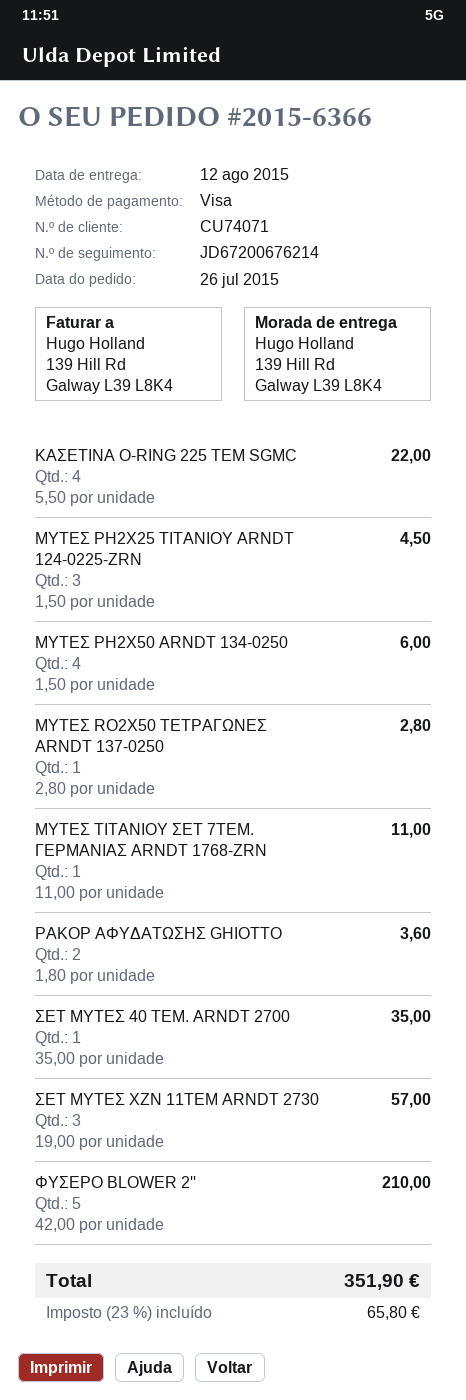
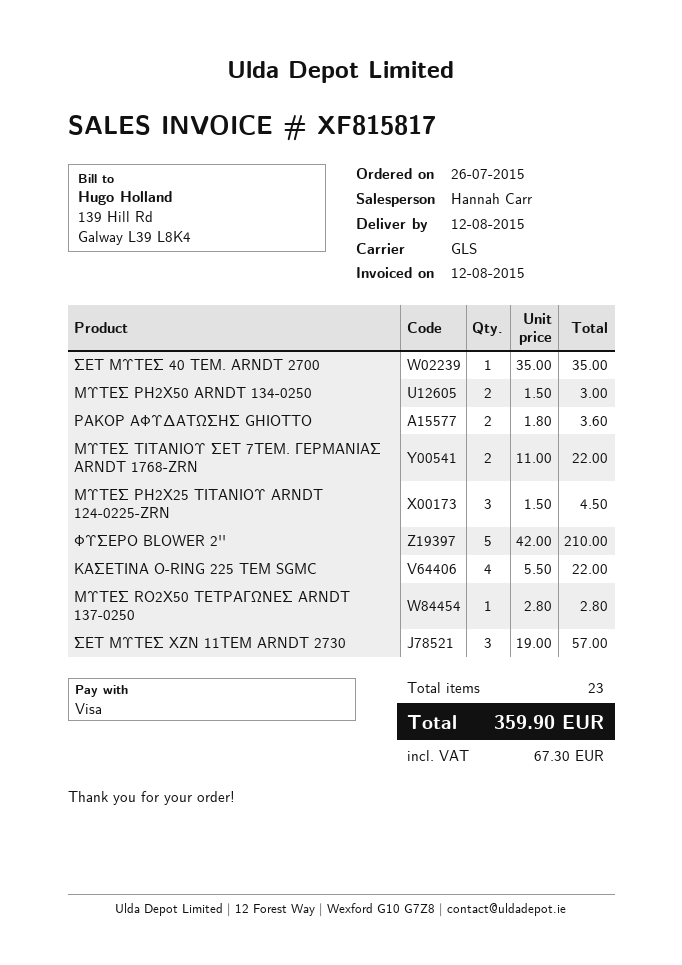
ΜΥΤΕΣ PH2X50 ARNDT 134-0250: 4 x 1.50 = 6.00 -> 2 x 1.50 = 3.00
ΜΥΤΕΣ ΤΙΤΑΝΙΟΥ ΣΕΤ 7TEM. ΓΕΡΜΑΝΙΑΣ ARNDT 1768-ZRN: 1 x 11.00 = 11.00 -> 2 x 11.00 = 22.00
tax: 65.80 -> 67.30
total: 351.90 -> 359.90

